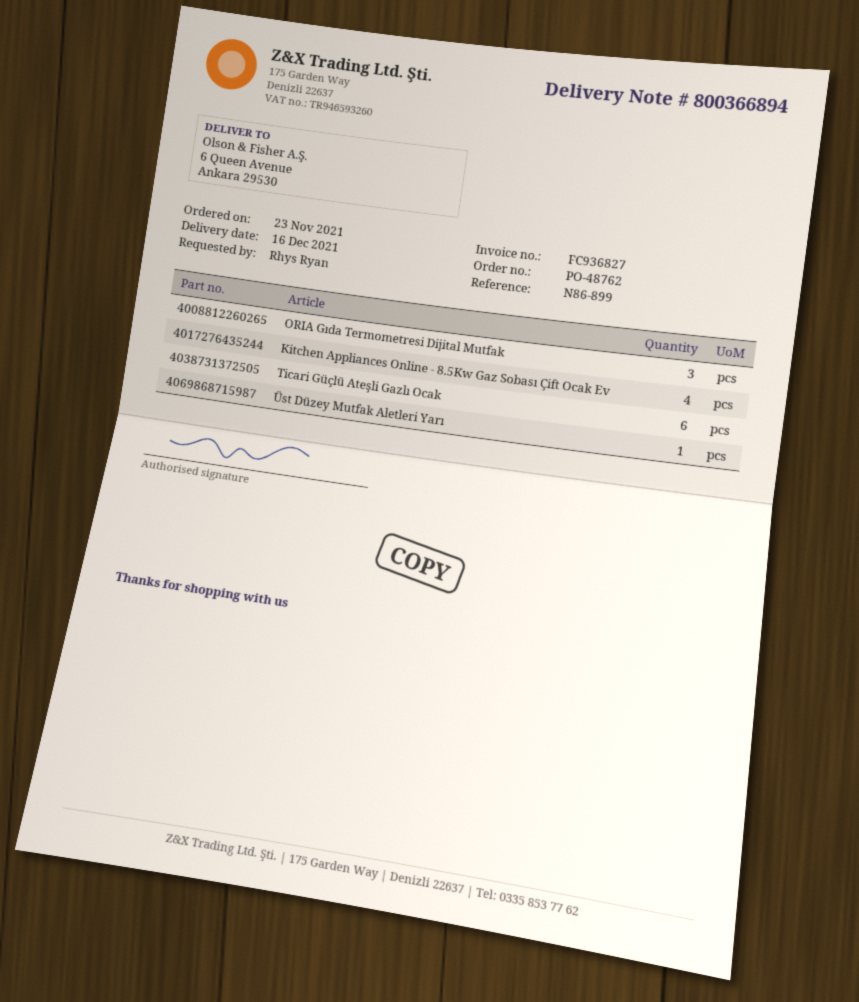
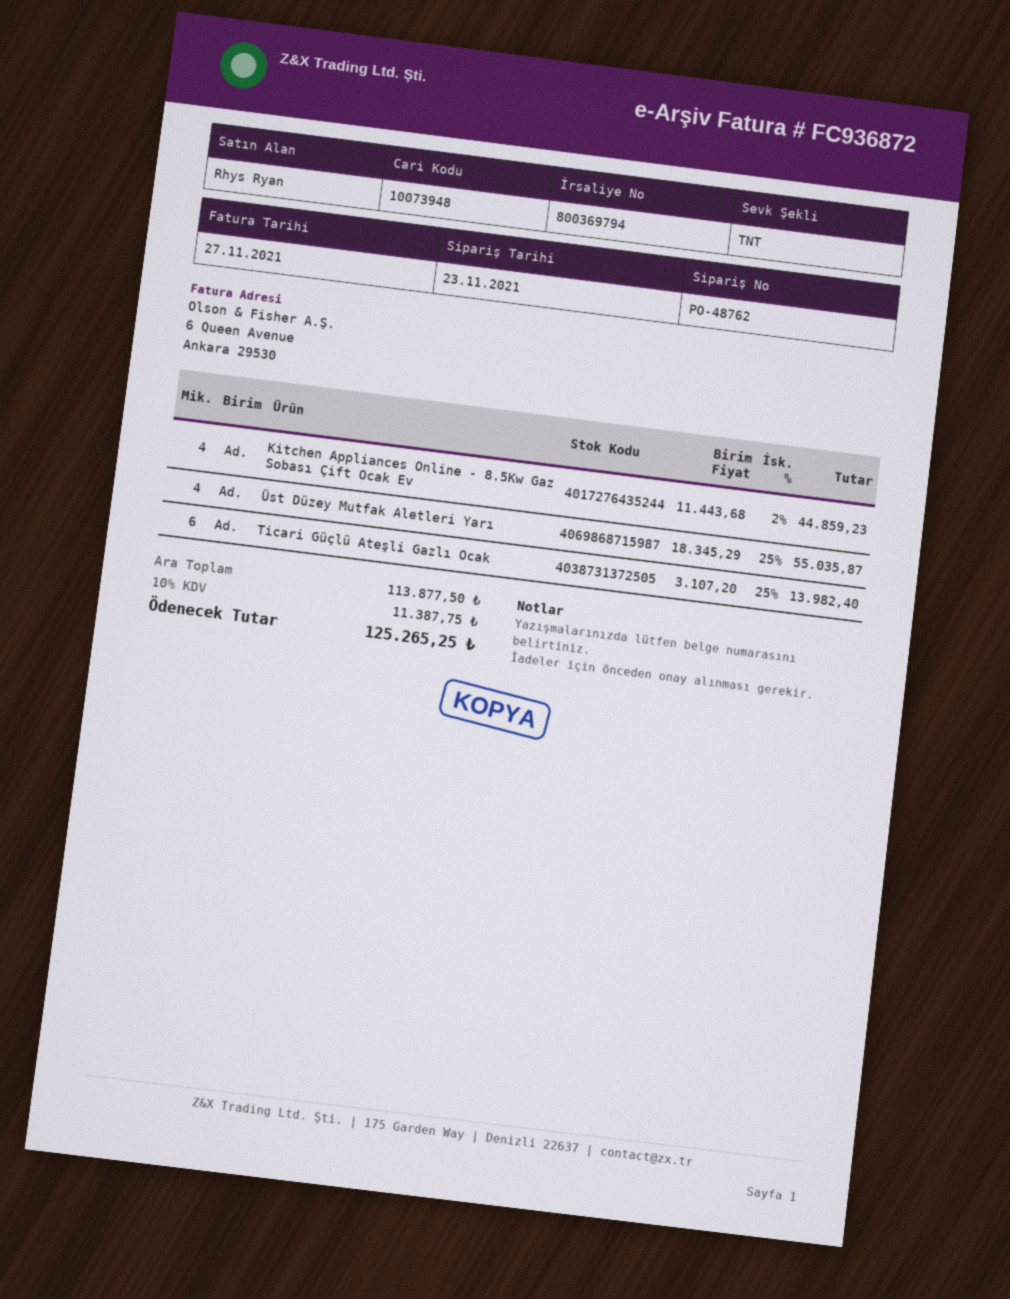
delivery note number: 800366894 -> 800369794
invoice number: FC936827 -> FC936872
ORIA Gıda Termometresi Dijital Mutfak: 3 -> none
Üst Düzey Mutfak Aletleri Yarı: 1 -> 4

